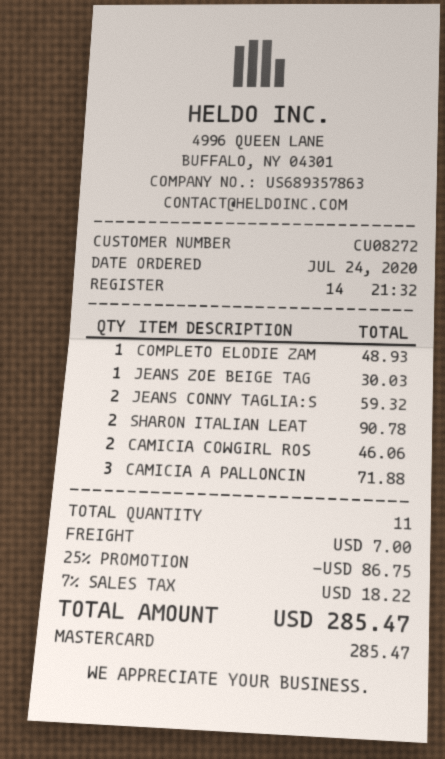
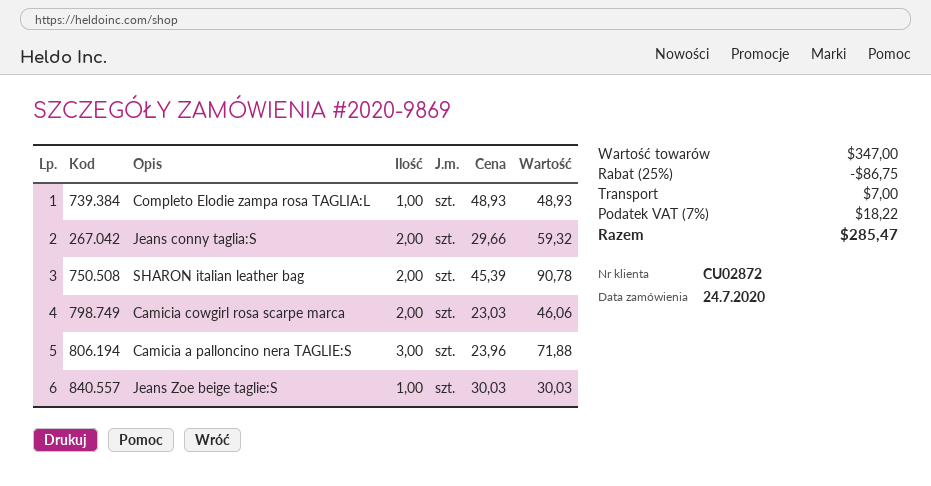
customer number: CU08272 -> CU02872

